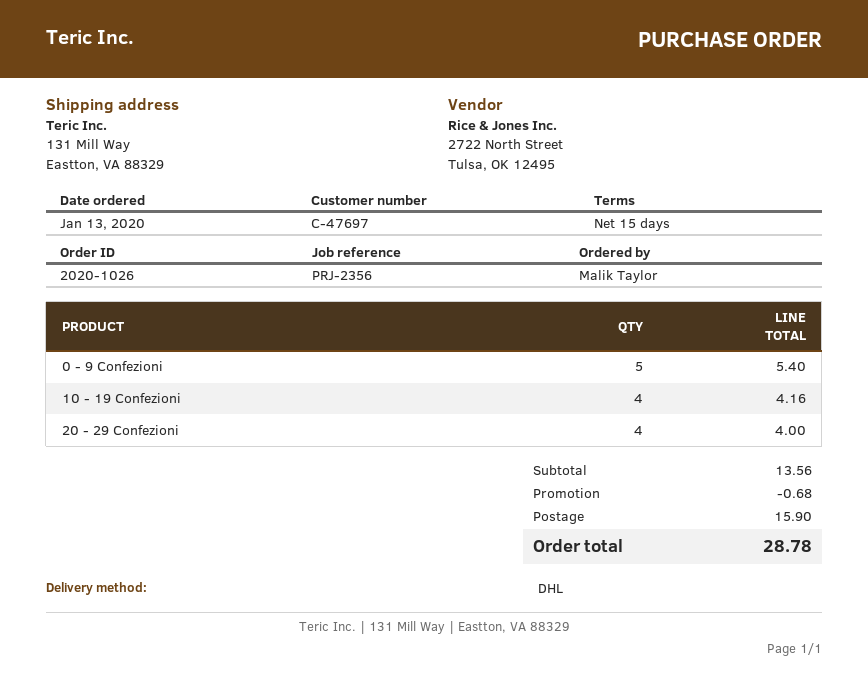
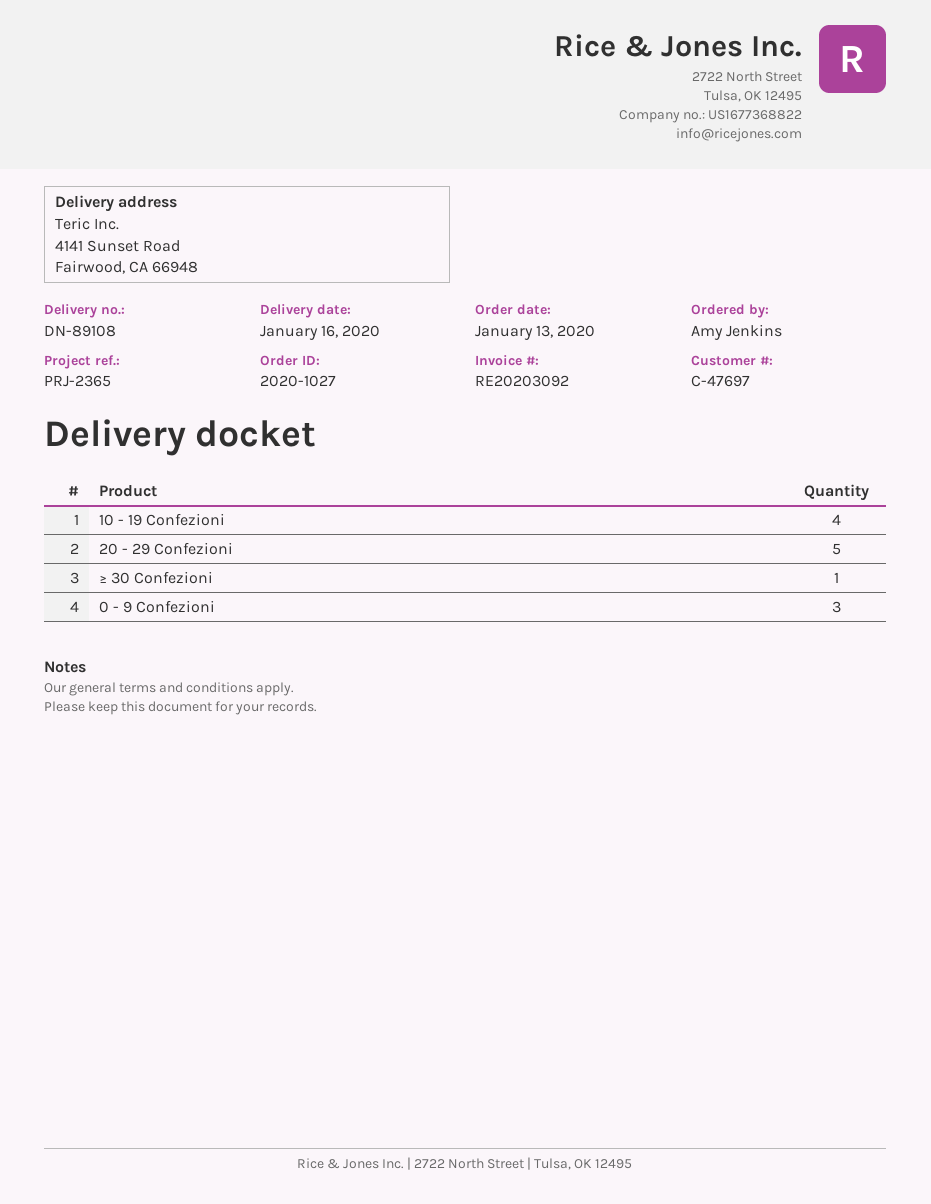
order number: 2020-1026 -> 2020-1027
reference: PRJ-2356 -> PRJ-2365
ordered by: Malik Taylor -> Amy Jenkins
ship to: 131 Mill Way, Eastton, VA 88329 -> 4141 Sunset Road, Fairwood, CA 66948
0 - 9 Confezioni: 5 -> 3
20 - 29 Confezioni: 4 -> 5
≥ 30 Confezioni: none -> 1

